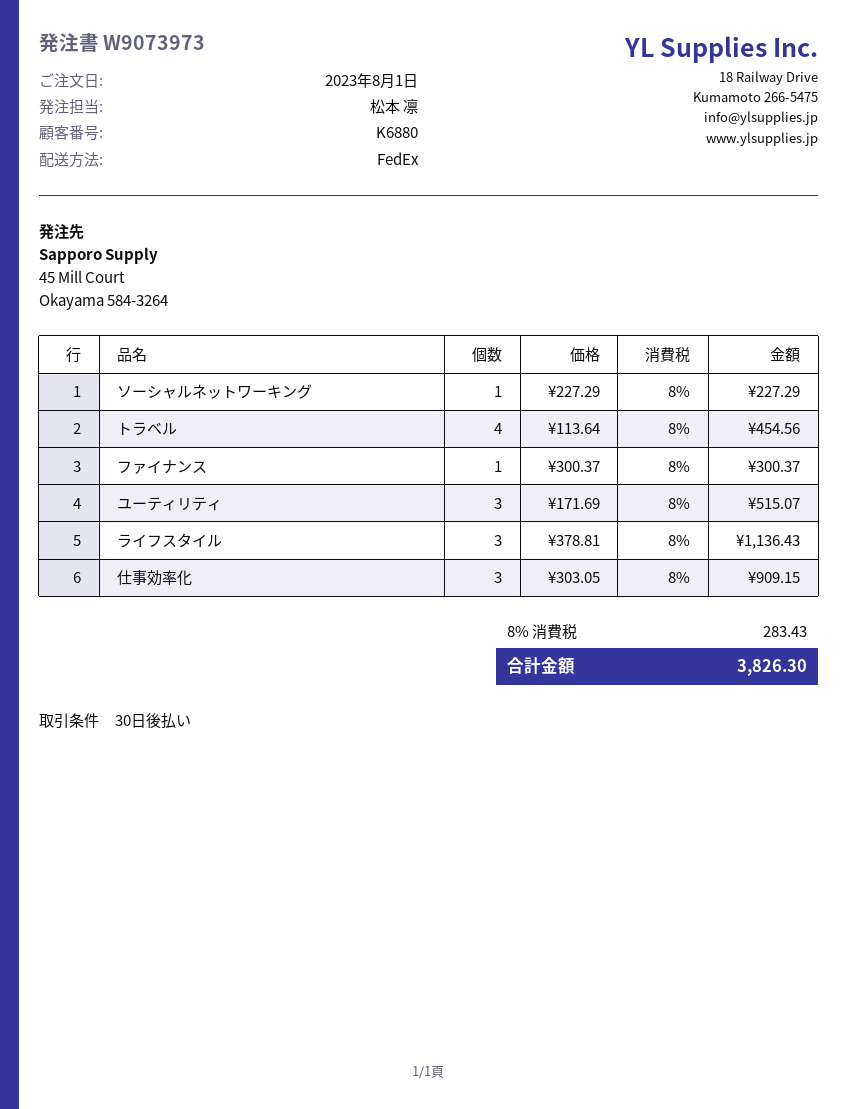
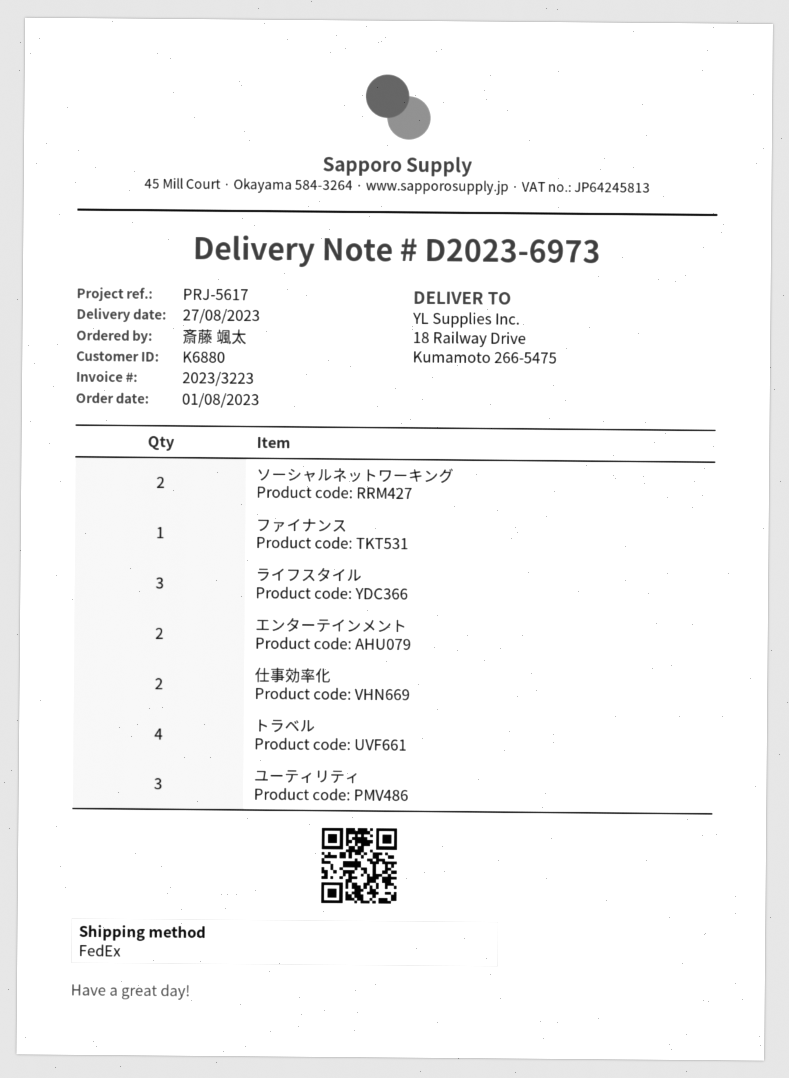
ordered by: 松本 凛 -> 斎藤 颯太
ソーシャルネットワーキング: 1 -> 2
仕事効率化: 3 -> 2
エンターテインメント: none -> 2

